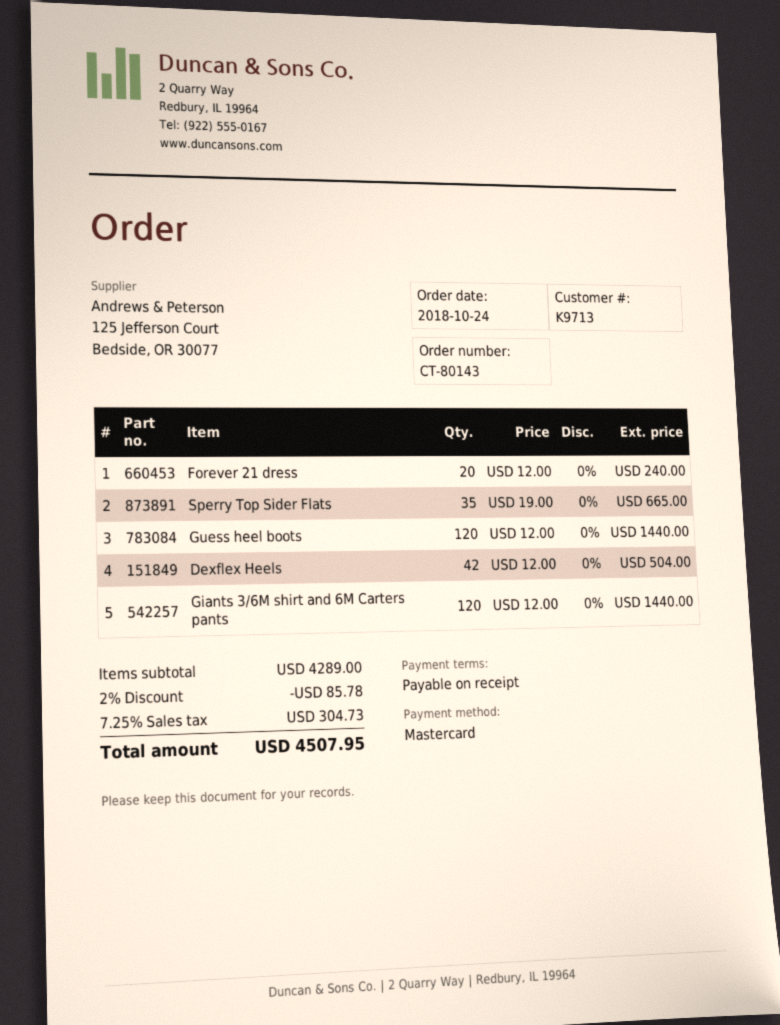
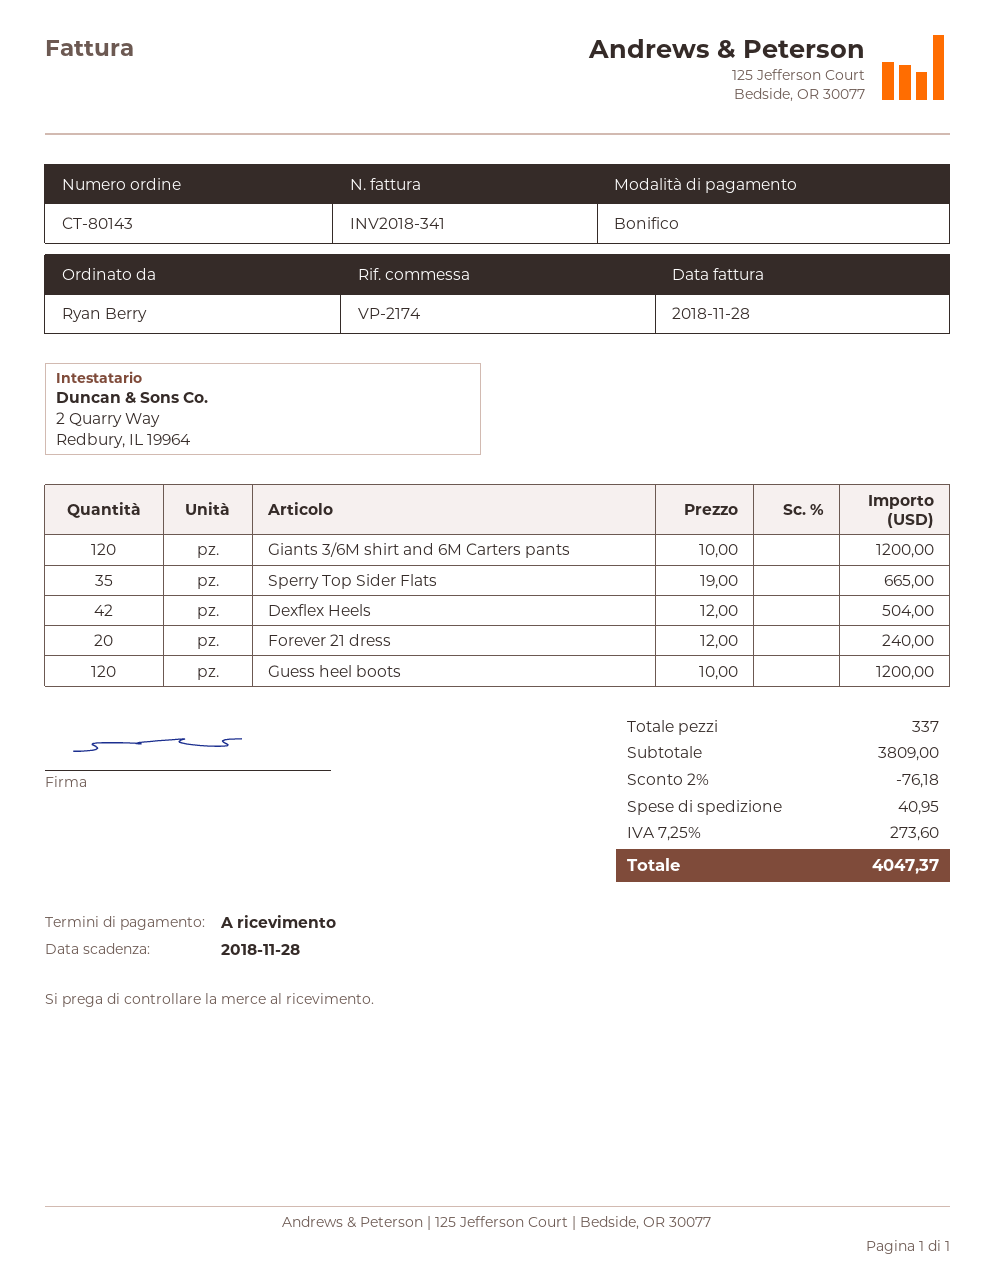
payment method: Mastercard -> bank transfer
Guess heel boots: 120 x 12.00 = 1440.00 -> 120 x 10.00 = 1200.00
Giants 3/6M shirt and 6M Carters pants: 120 x 12.00 = 1440.00 -> 120 x 10.00 = 1200.00
subtotal: 4289.00 -> 3809.00
discount: 2% = 85.78 -> 2% = 76.18
shipping: none -> 40.95
tax: 7.25% = 304.73 -> 7.25% = 273.60
total: 4507.95 -> 4047.37

